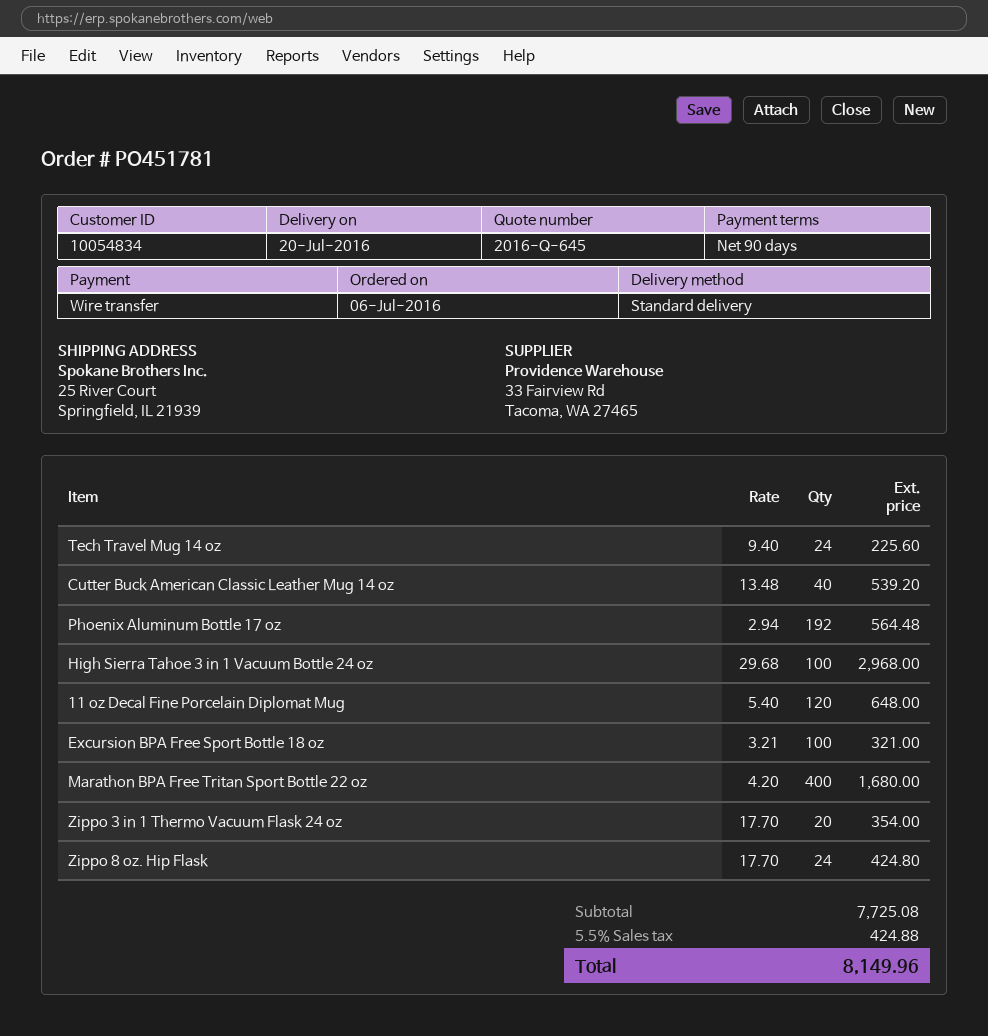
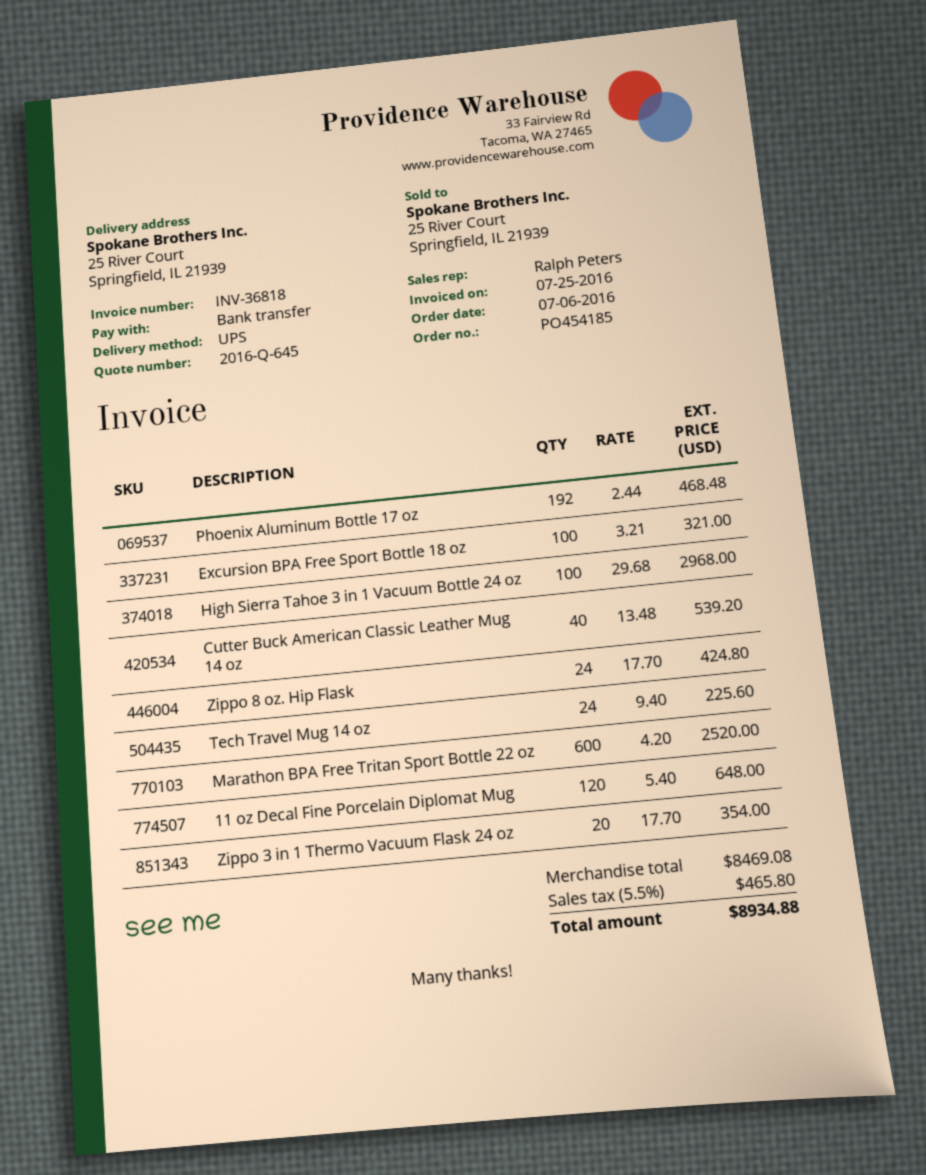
order number: PO451781 -> PO454185
shipping method: standard -> UPS
Phoenix Aluminum Bottle 17 oz: 192 x 2.94 = 564.48 -> 192 x 2.44 = 468.48
Marathon BPA Free Tritan Sport Bottle 22 oz: 400 x 4.20 = 1680.00 -> 600 x 4.20 = 2520.00
subtotal: 7725.08 -> 8469.08
tax: 5.5% = 424.88 -> 5.5% = 465.80
total: 8149.96 -> 8934.88

